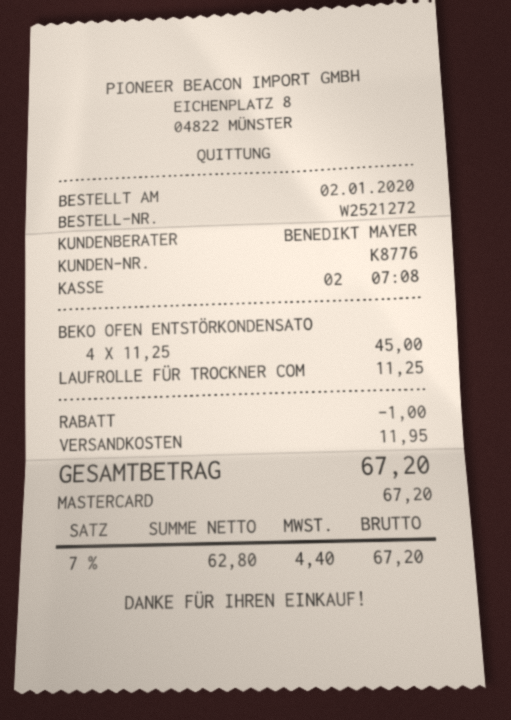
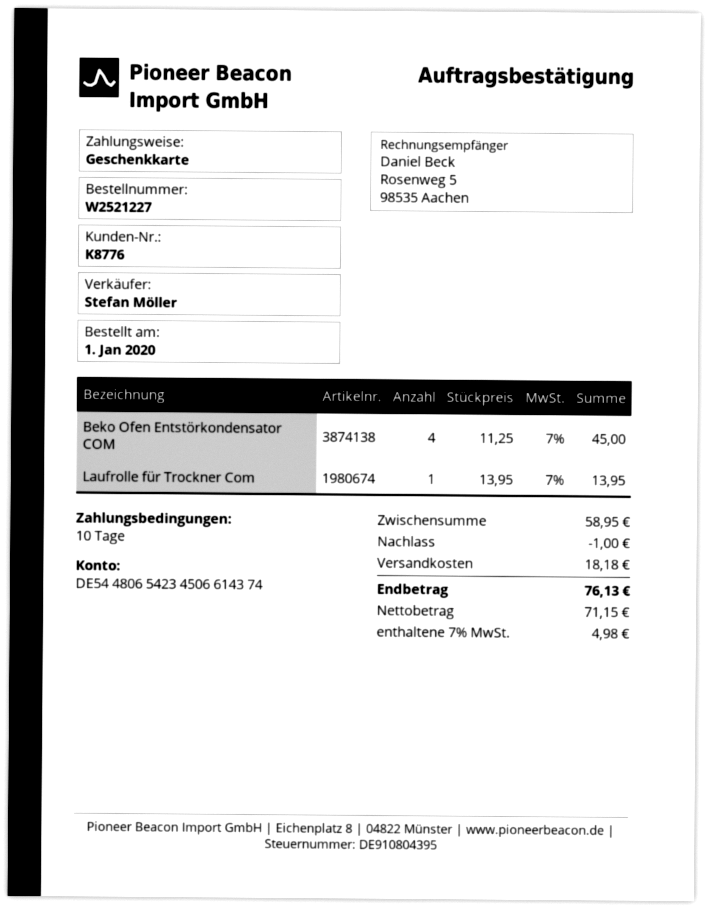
order number: W2521272 -> W2521227
order date: 2020-01-02 -> 2020-01-01
sales rep: BENEDIKT MAYER -> Stefan Möller
payment method: Mastercard -> gift card
LAUFROLLE FÜR TROCKNER COM: 1 x 11.25 = 11.25 -> 1 x 13.95 = 13.95
shipping: 11.95 -> 18.18
net: 62.80 -> 71.15
tax: 7% = 4.40 -> 7% = 4.98
total: 67.20 -> 76.13

